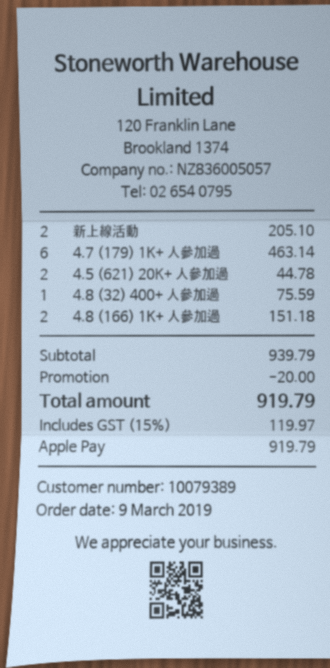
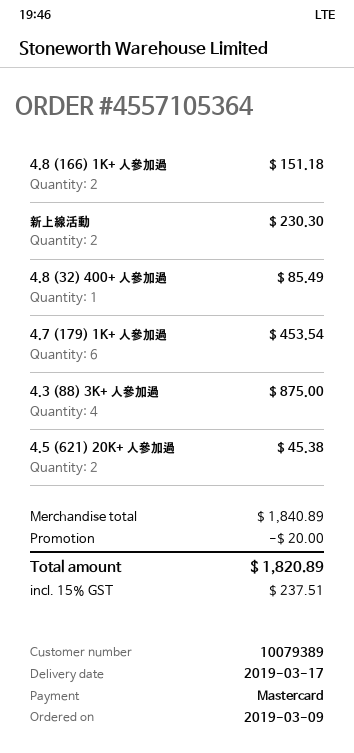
payment method: Apple Pay -> Mastercard
新上線活動: 2 for 205.10 -> 2 for 230.30
4.7 (179) 1K+ 人參加過: 6 for 463.14 -> 6 for 453.54
4.5 (621) 20K+ 人參加過: 2 for 44.78 -> 2 for 45.38
4.8 (32) 400+ 人參加過: 1 for 75.59 -> 1 for 85.49
4.3 (88) 3K+ 人參加過: none -> 4 for 875.00
subtotal: 939.79 -> 1840.89
tax: 15% = 119.97 -> 15% = 237.51
total: 919.79 -> 1820.89

